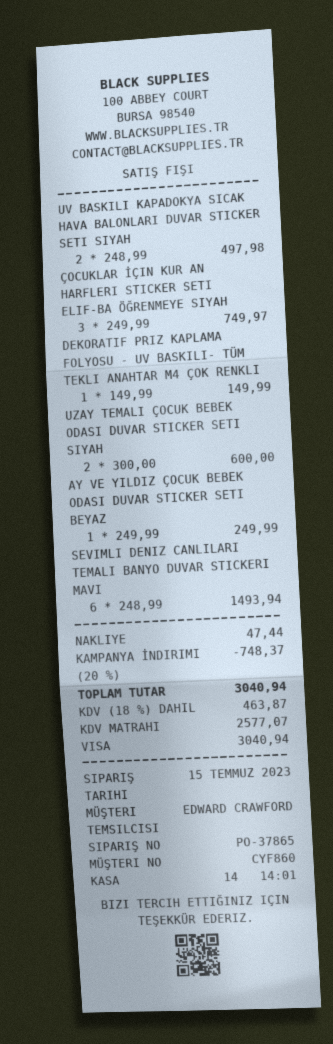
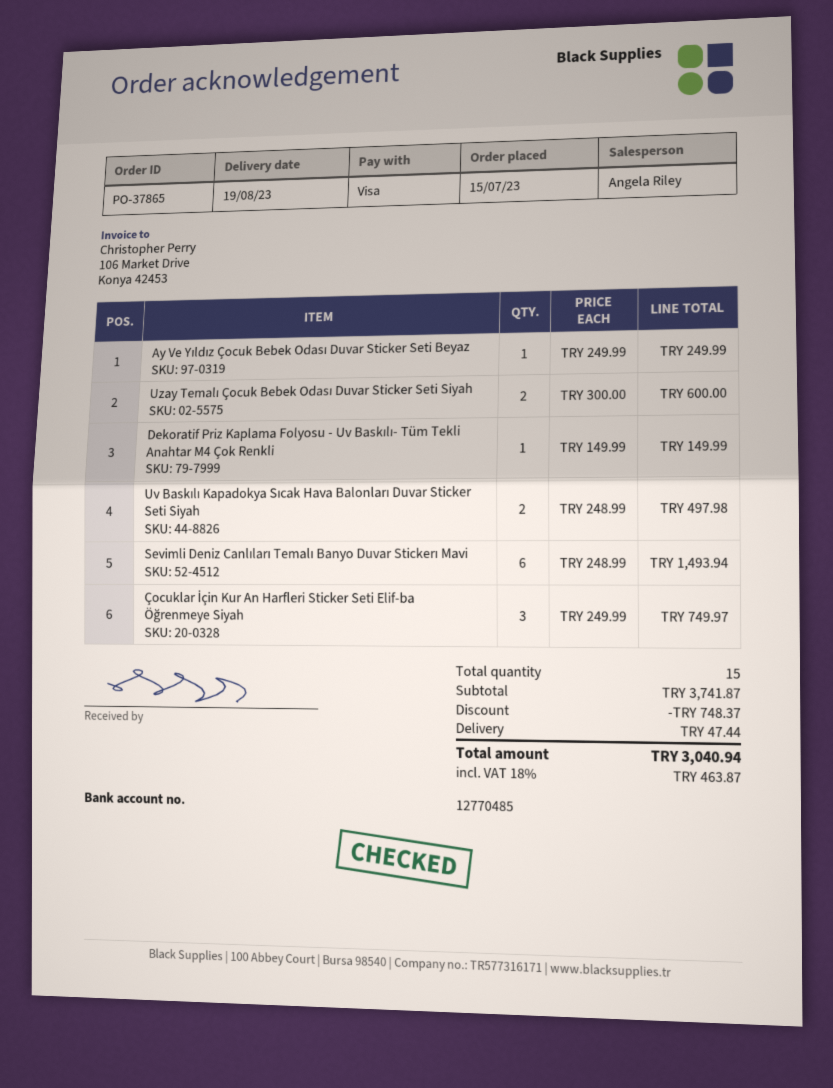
sales rep: EDWARD CRAWFORD -> Angela Riley

